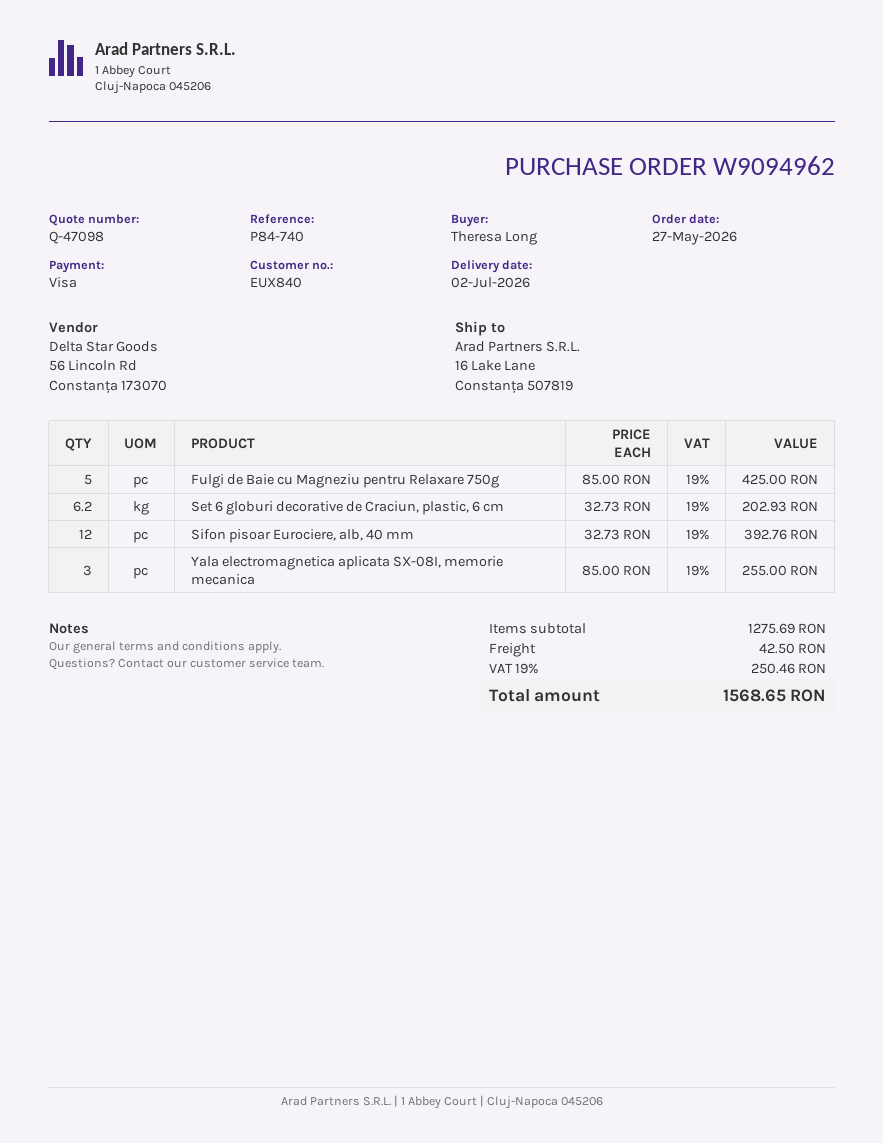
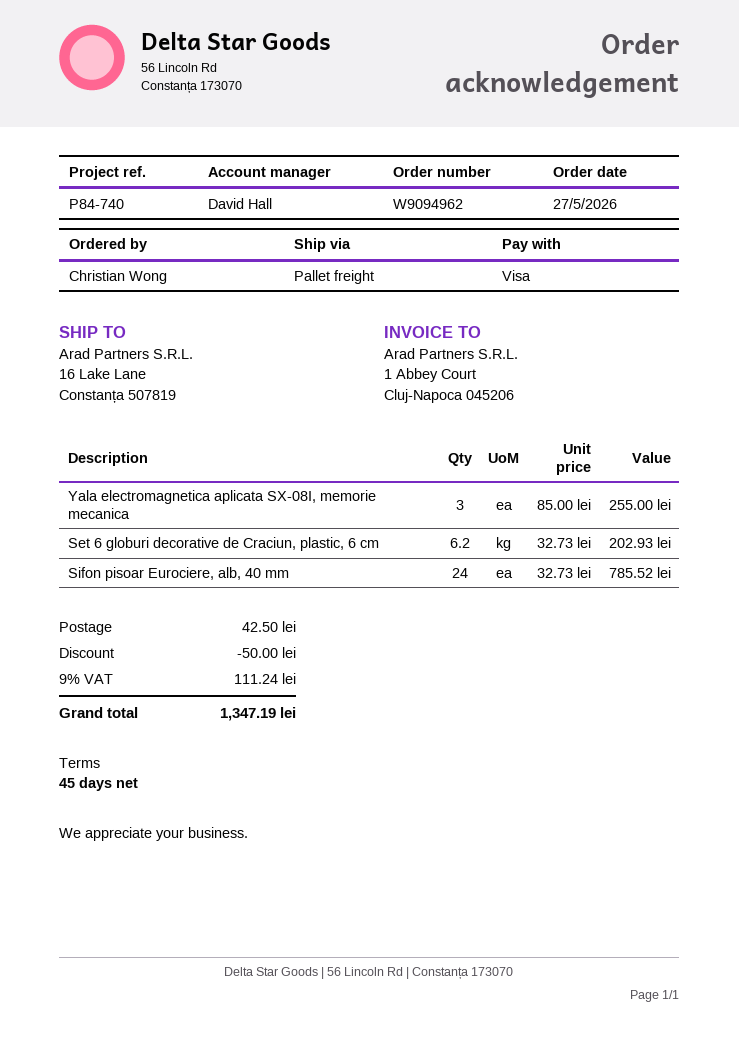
ordered by: Theresa Long -> Christian Wong
Fulgi de Baie cu Magneziu pentru Relaxare 750g: 5 x 85.00 = 425.00 -> none
Sifon pisoar Eurociere, alb, 40 mm: 12 x 32.73 = 392.76 -> 24 x 32.73 = 785.52
discount: none -> 50.00
tax: 19% = 250.46 -> 9% = 111.24
total: 1568.65 -> 1347.19

